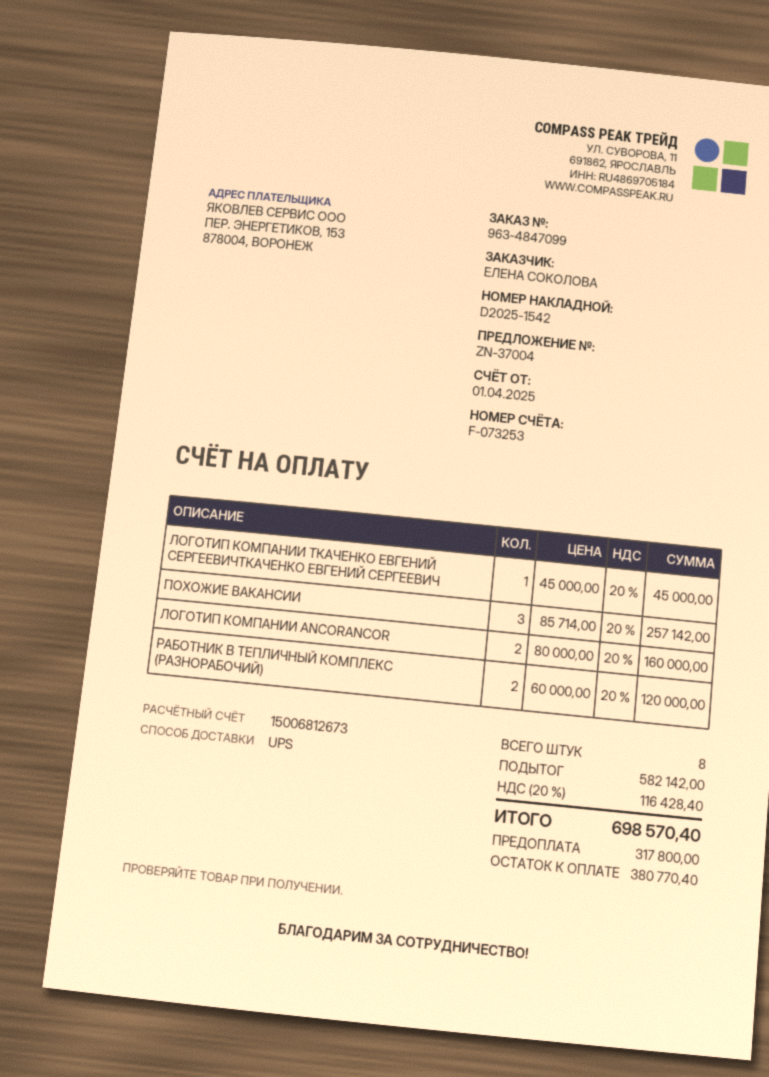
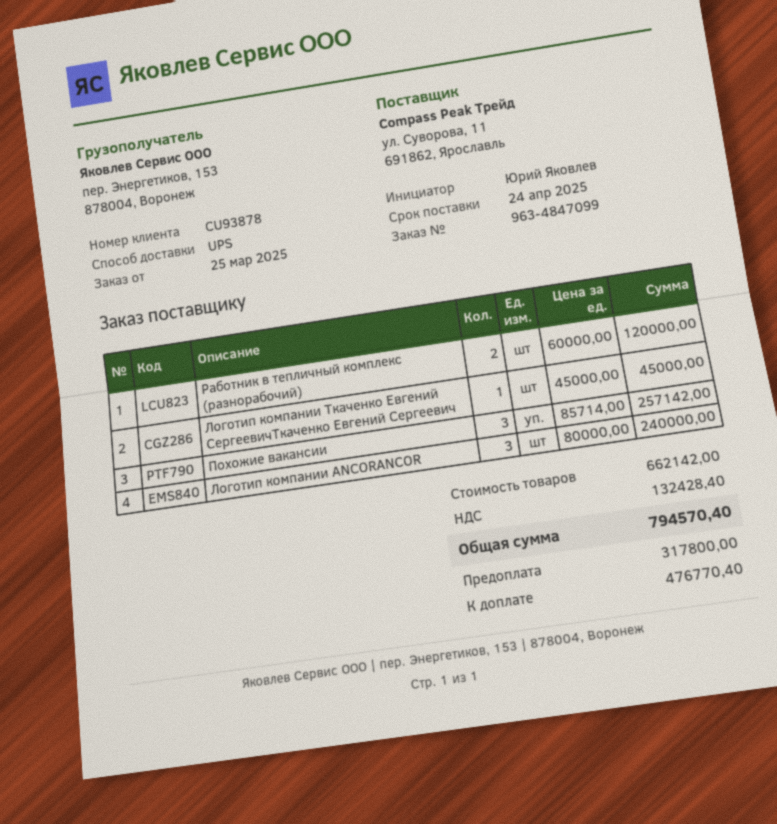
ordered by: ЕЛЕНА СОКОЛОВА -> Юрий Яковлев
ЛОГОТИП КОМПАНИИ ANCORANCOR: 2 x 80000.00 = 160000.00 -> 3 x 80000.00 = 240000.00
subtotal: 582142.00 -> 662142.00
tax: 116428.40 -> 132428.40
total: 698570.40 -> 794570.40
balance: 380770.40 -> 476770.40

